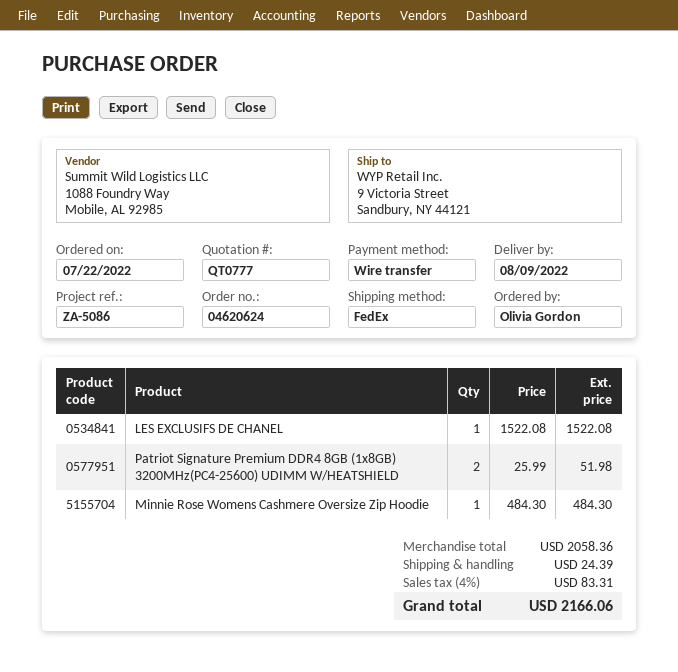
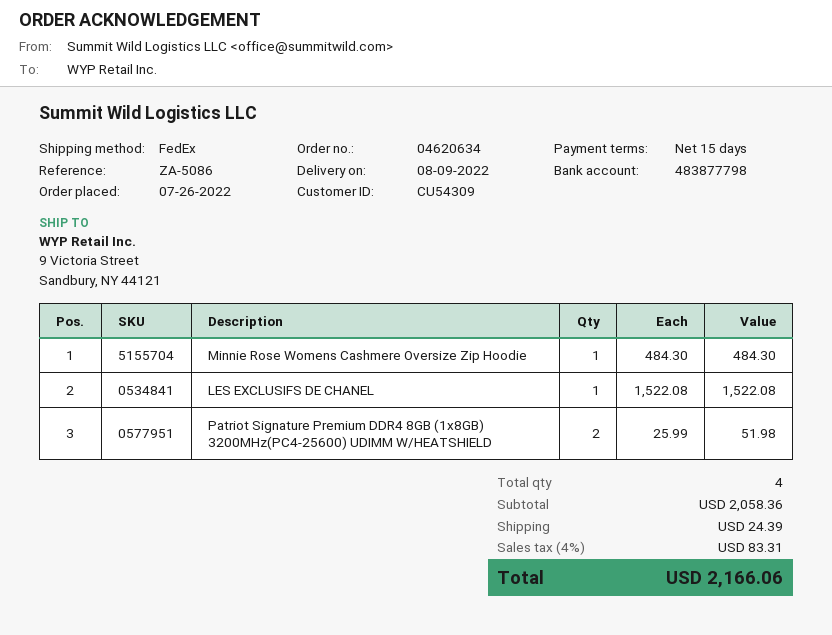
order number: 04620624 -> 04620634
order date: 2022-07-22 -> 2022-07-26

